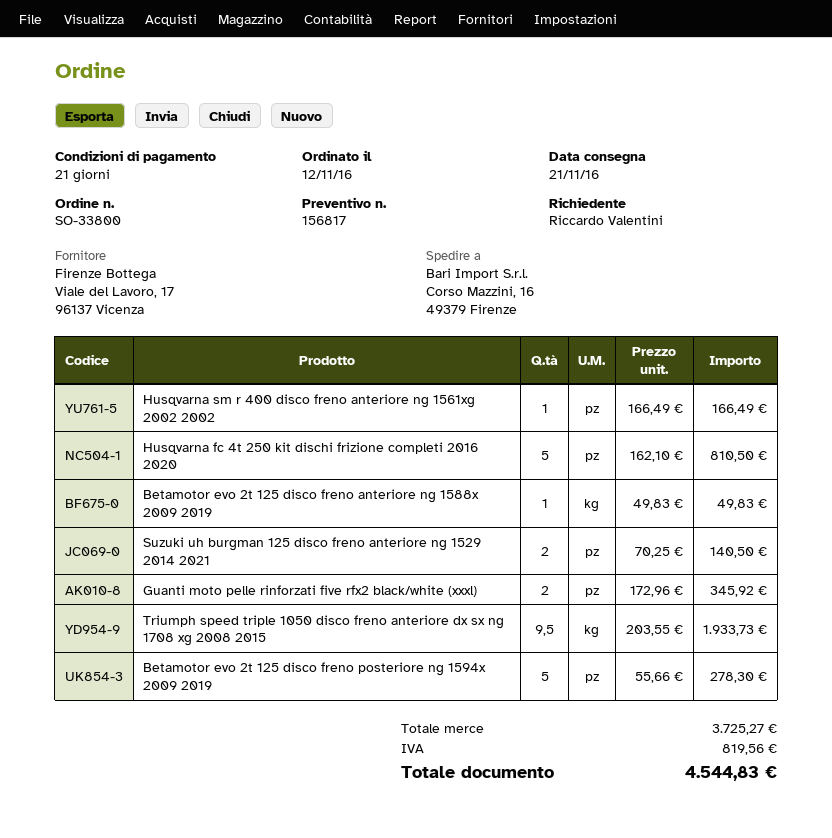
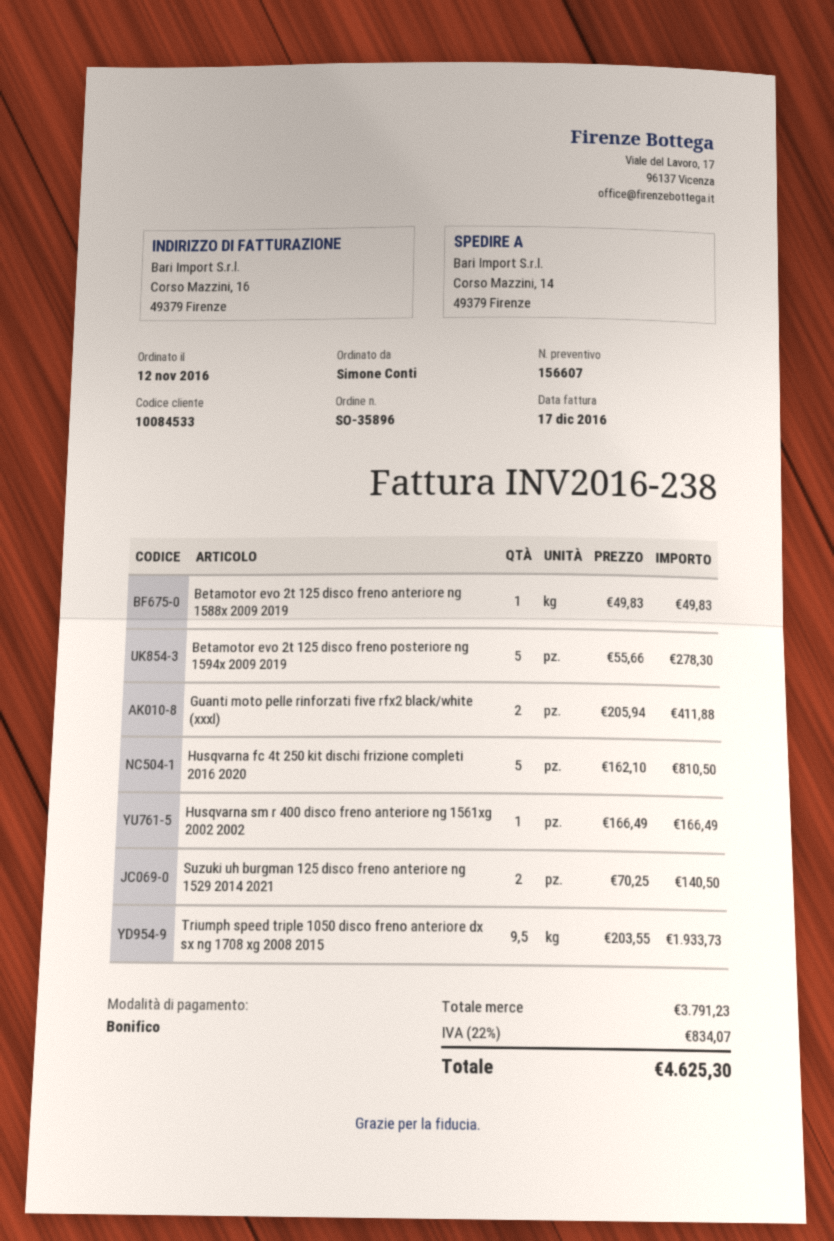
quote number: 156817 -> 156607
order number: SO-33800 -> SO-35896
ordered by: Riccardo Valentini -> Simone Conti
ship to: Corso Mazzini, 16, 49379 Firenze -> Corso Mazzini, 14, 49379 Firenze
Guanti moto pelle rinforzati five rfx2 black/white (xxxl): 2 x 172.96 = 345.92 -> 2 x 205.94 = 411.88
subtotal: 3725.27 -> 3791.23
tax: 819.56 -> 834.07
total: 4544.83 -> 4625.30

